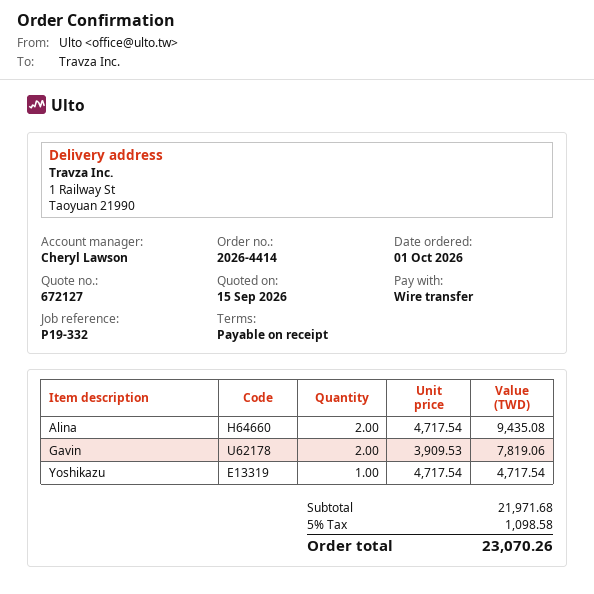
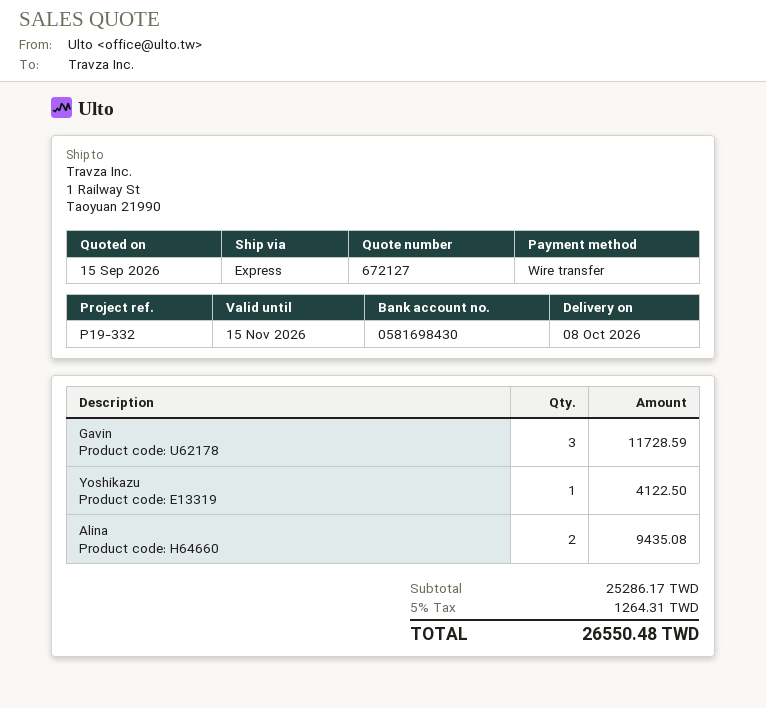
Gavin: 2 for 7819.06 -> 3 for 11728.59
Yoshikazu: 1 for 4717.54 -> 1 for 4122.50
subtotal: 21971.68 -> 25286.17
tax: 5% = 1098.58 -> 5% = 1264.31
total: 23070.26 -> 26550.48

